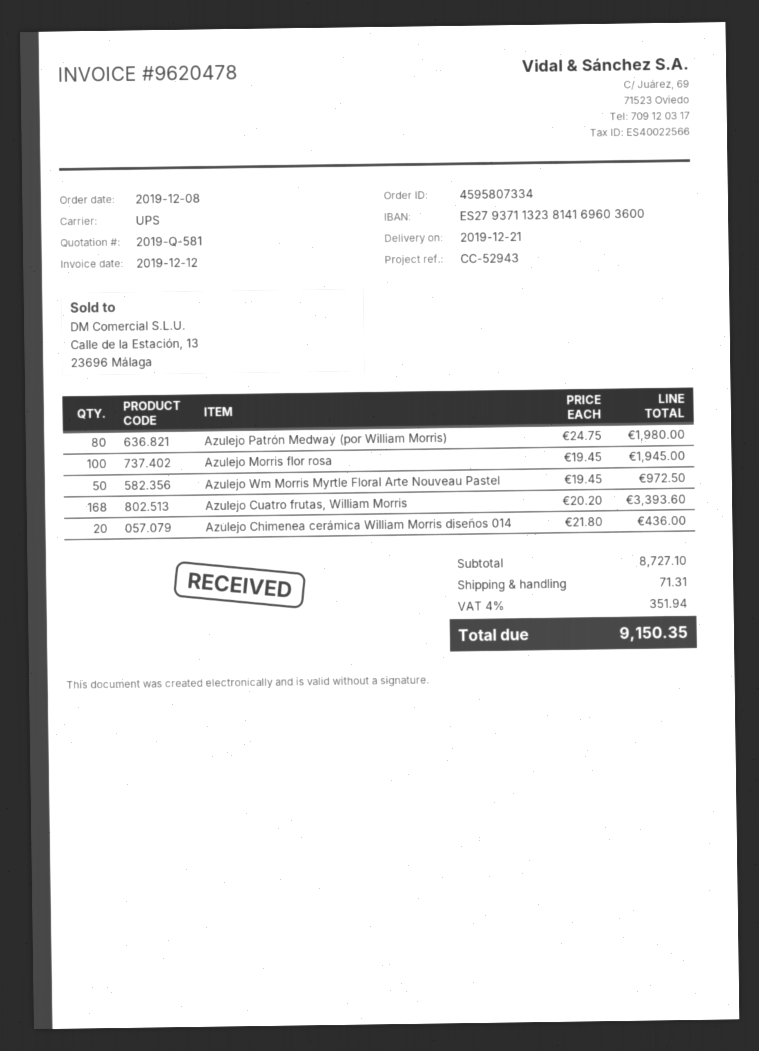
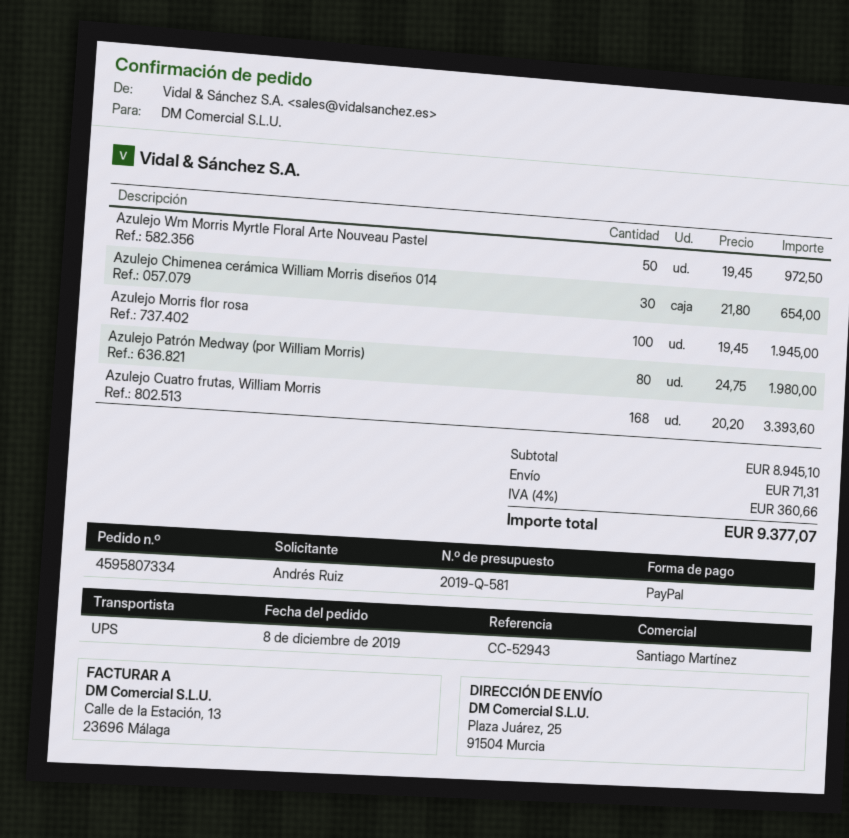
Azulejo Chimenea cerámica William Morris diseños 014: 20 x 21.80 = 436.00 -> 30 x 21.80 = 654.00
subtotal: 8727.10 -> 8945.10
tax: 4% = 351.94 -> 4% = 360.66
total: 9150.35 -> 9377.07

